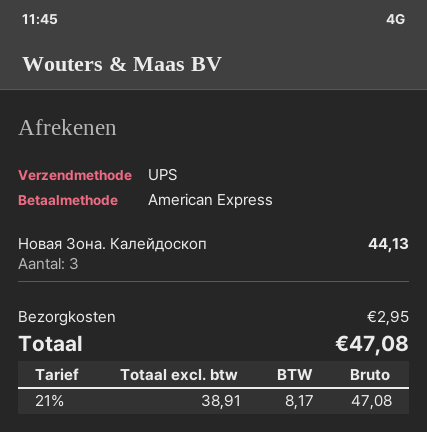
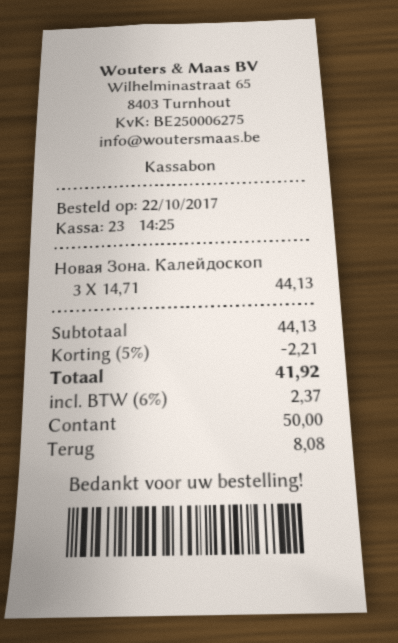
payment method: American Express -> cash
discount: none -> 5% = 2.21
shipping: 2.95 -> none
tax: 21% = 8.17 -> 6% = 2.37
total: 47.08 -> 41.92

